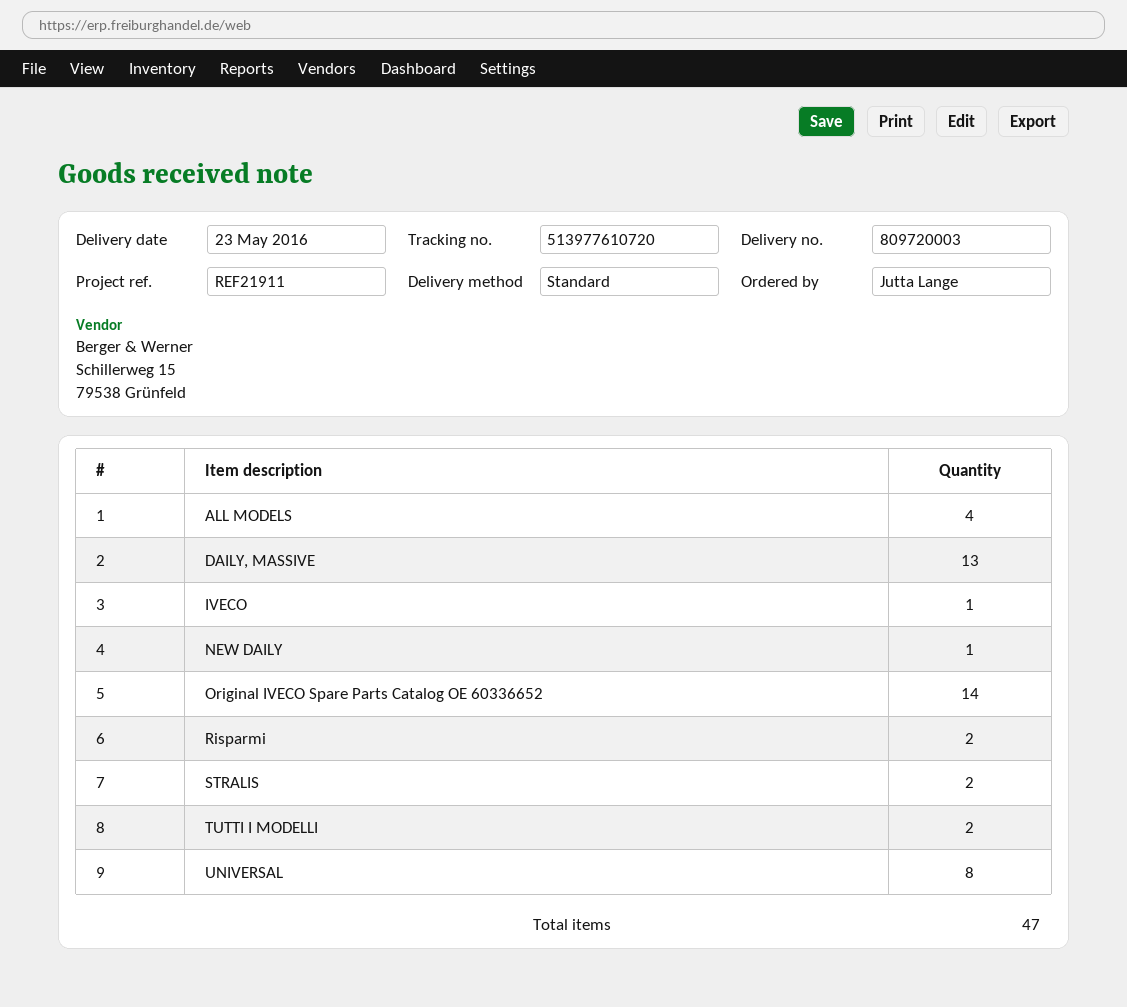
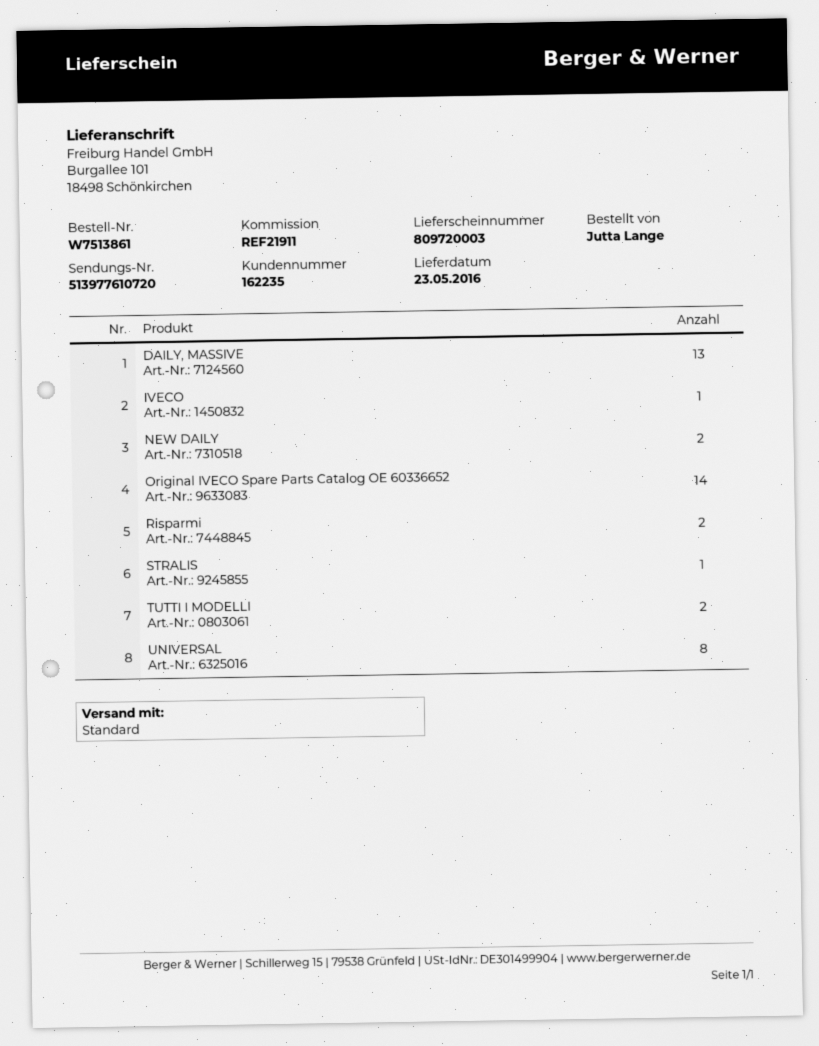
ALL MODELS: 4 -> none
NEW DAILY: 1 -> 2
STRALIS: 2 -> 1

